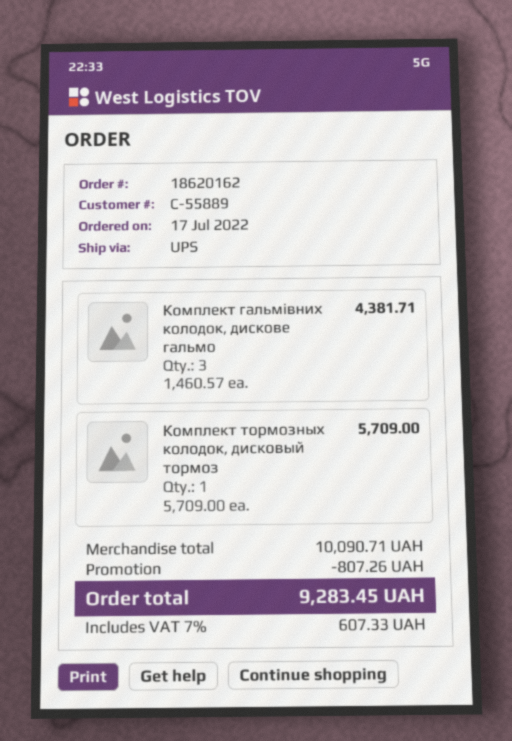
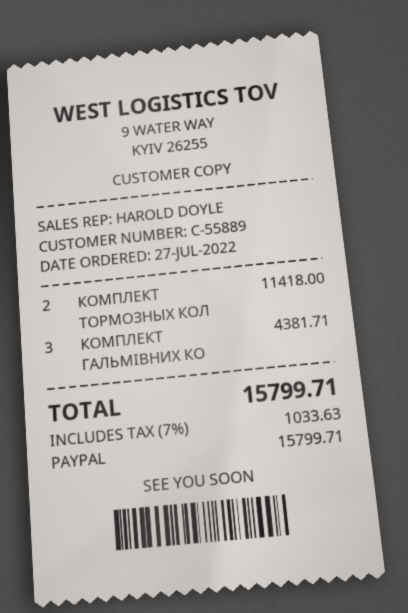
order date: 2022-07-17 -> 2022-07-27
Комплект тормозных колодок, дисковый тормоз: 1 for 5709.00 -> 2 for 11418.00
discount: 807.26 -> none
tax: 7% = 607.33 -> 7% = 1033.63
total: 9283.45 -> 15799.71

